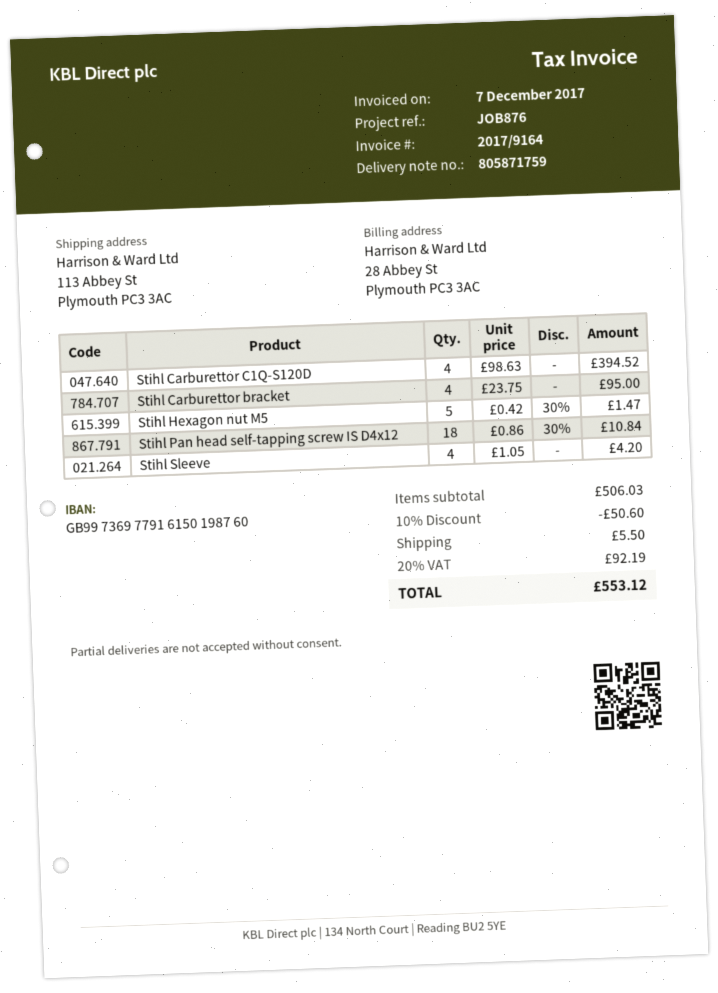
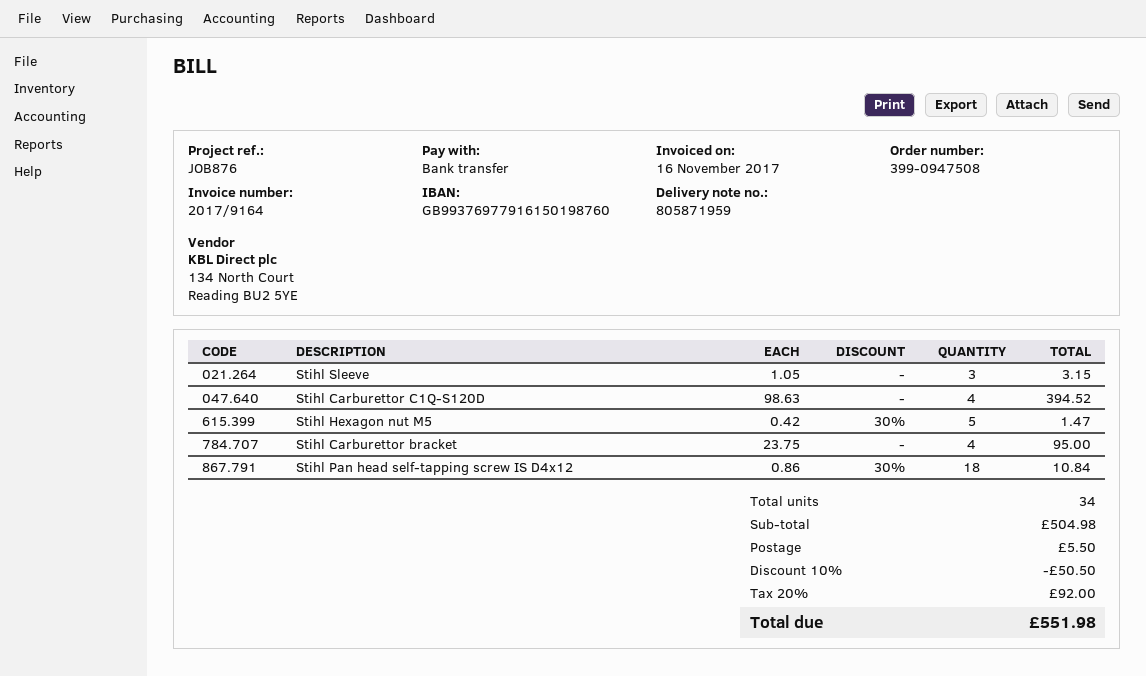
delivery note number: 805871759 -> 805871959
invoice date: 2017-12-07 -> 2017-11-16
bank account: GB99736977916150198760 -> GB99376977916150198760
Stihl Sleeve: 4 x 1.05 = 4.20 -> 3 x 1.05 = 3.15
subtotal: 506.03 -> 504.98
discount: 10% = 50.60 -> 10% = 50.50
tax: 20% = 92.19 -> 20% = 92.00
total: 553.12 -> 551.98

